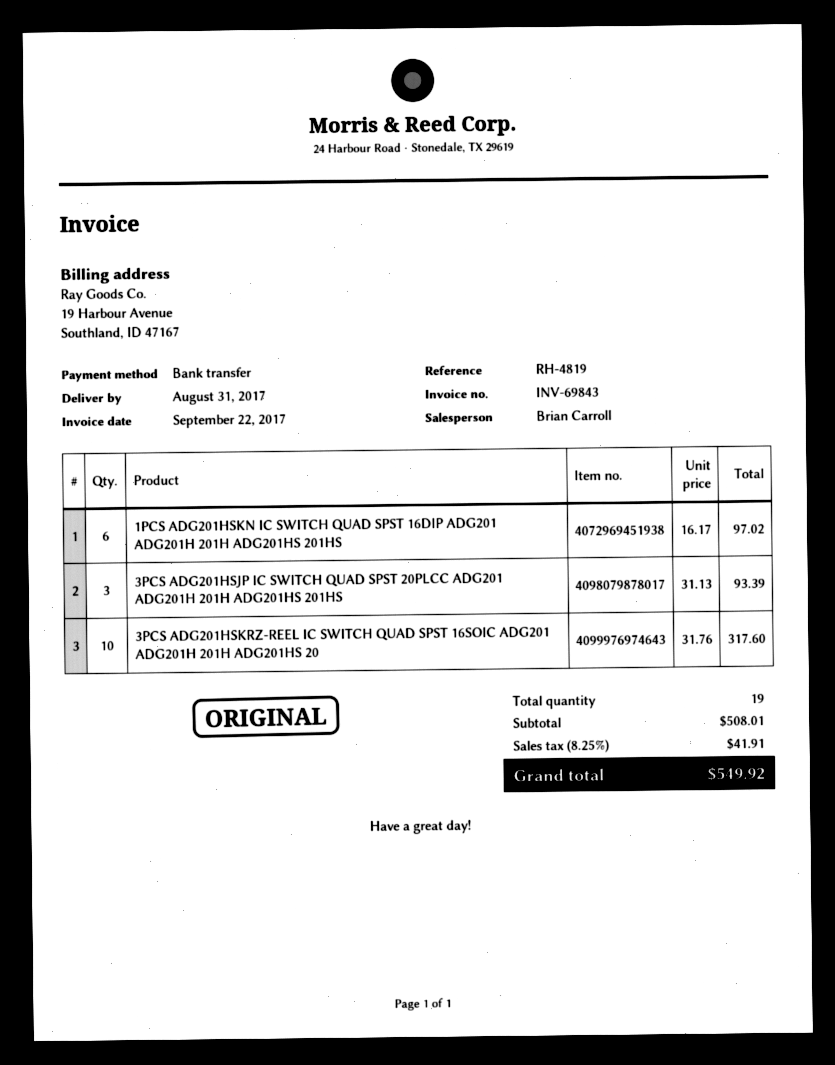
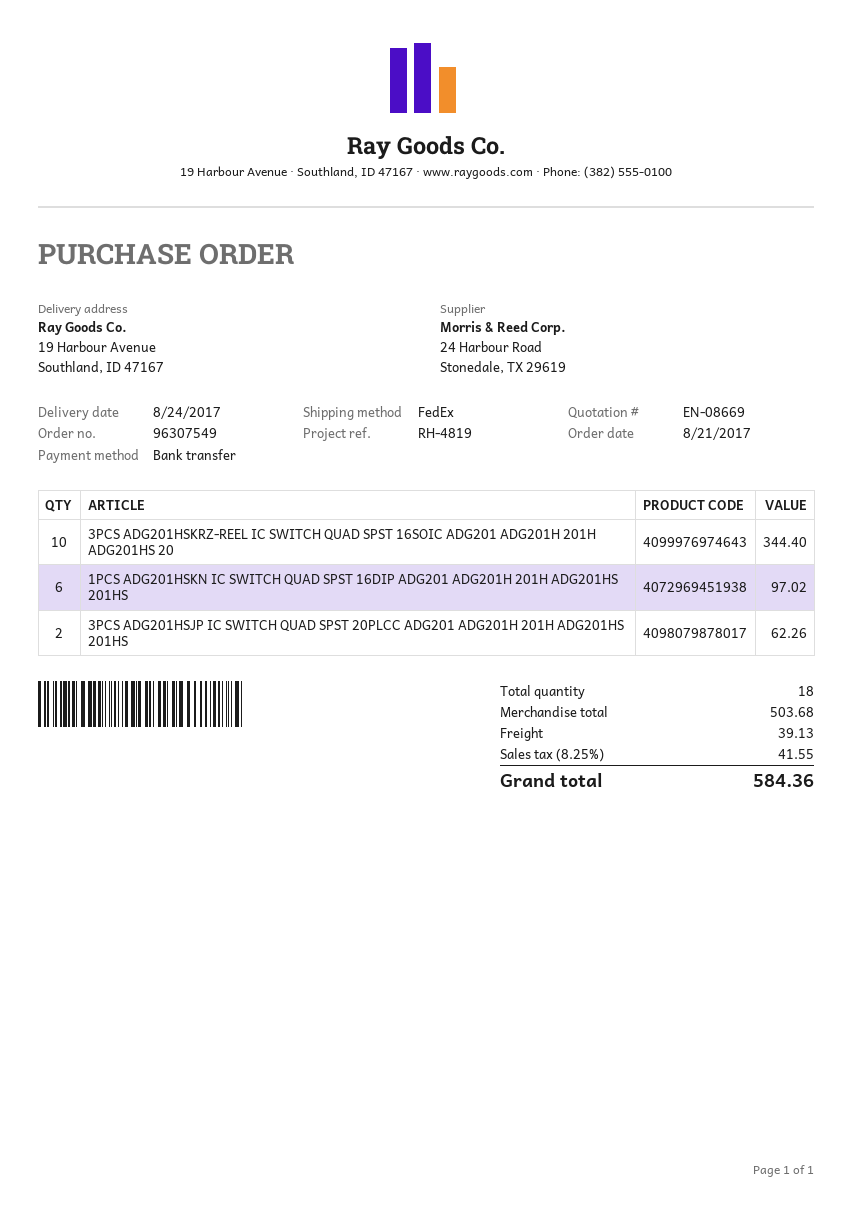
delivery date: 2017-08-31 -> 2017-08-24
3PCS ADG201HSJP IC SWITCH QUAD SPST 20PLCC ADG201 ADG201H 201H ADG201HS 201HS: 3 for 93.39 -> 2 for 62.26
3PCS ADG201HSKRZ-REEL IC SWITCH QUAD SPST 16SOIC ADG201 ADG201H 201H ADG201HS 20: 10 for 317.60 -> 10 for 344.40
total quantity: 19 -> 18
subtotal: 508.01 -> 503.68
shipping: none -> 39.13
tax: 8.25% = 41.91 -> 8.25% = 41.55
total: 549.92 -> 584.36

